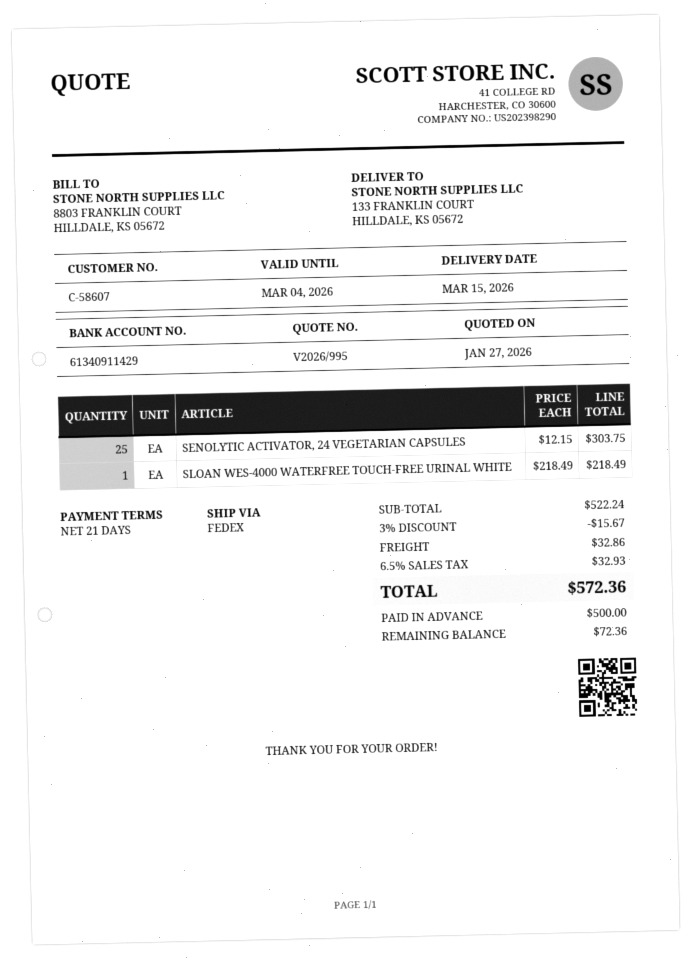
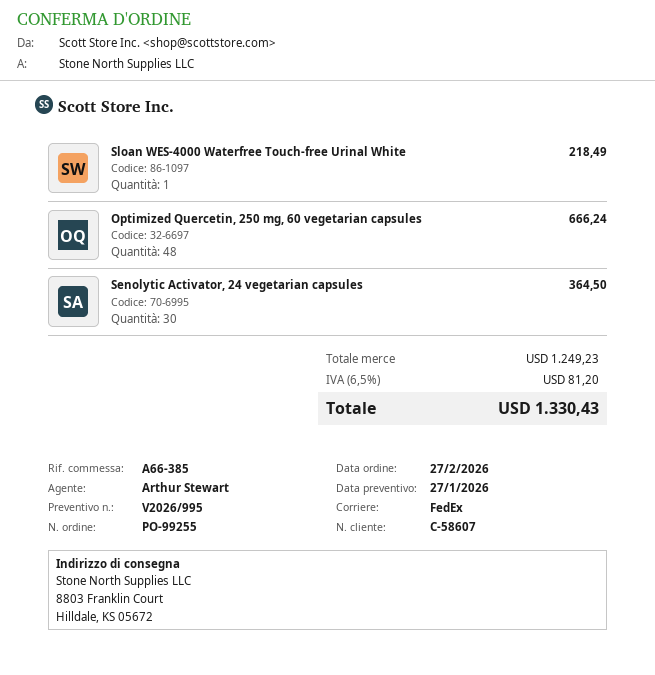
ship to: 133 FRANKLIN COURT, HILLDALE, KS 05672 -> 8803 Franklin Court, Hilldale, KS 05672
SENOLYTIC ACTIVATOR, 24 VEGETARIAN CAPSULES: 25 for 303.75 -> 30 for 364.50
Optimized Quercetin, 250 mg, 60 vegetarian capsules: none -> 48 for 666.24
subtotal: 522.24 -> 1249.23
discount: 3% = 15.67 -> none
shipping: 32.86 -> none
tax: 6.5% = 32.93 -> 6.5% = 81.20
total: 572.36 -> 1330.43

